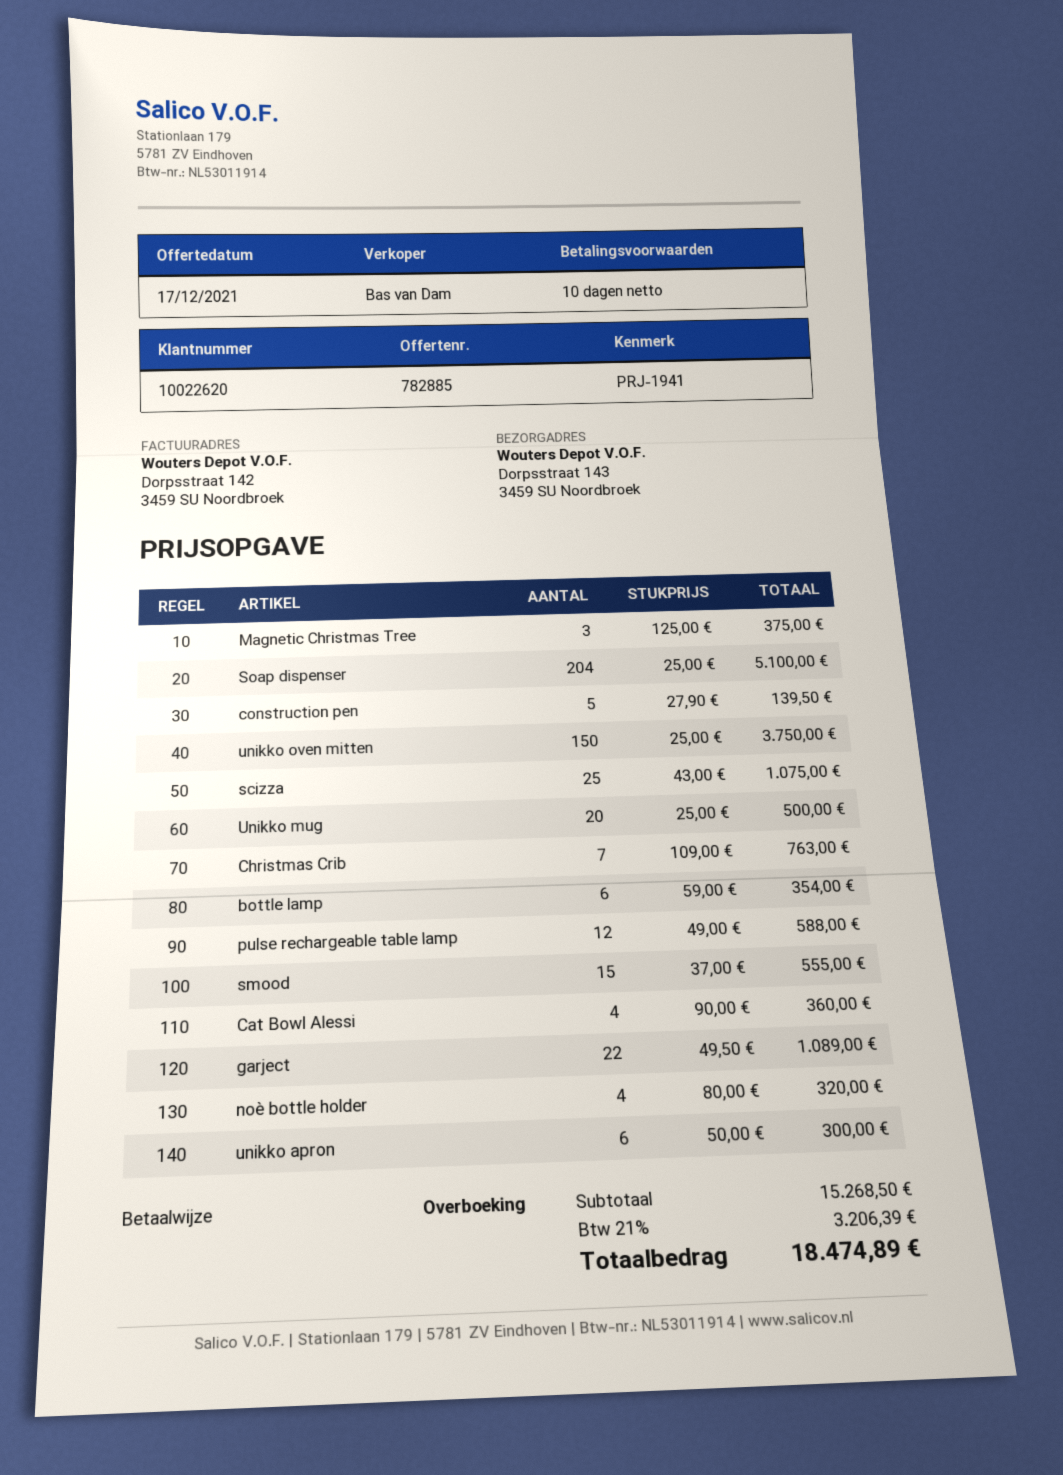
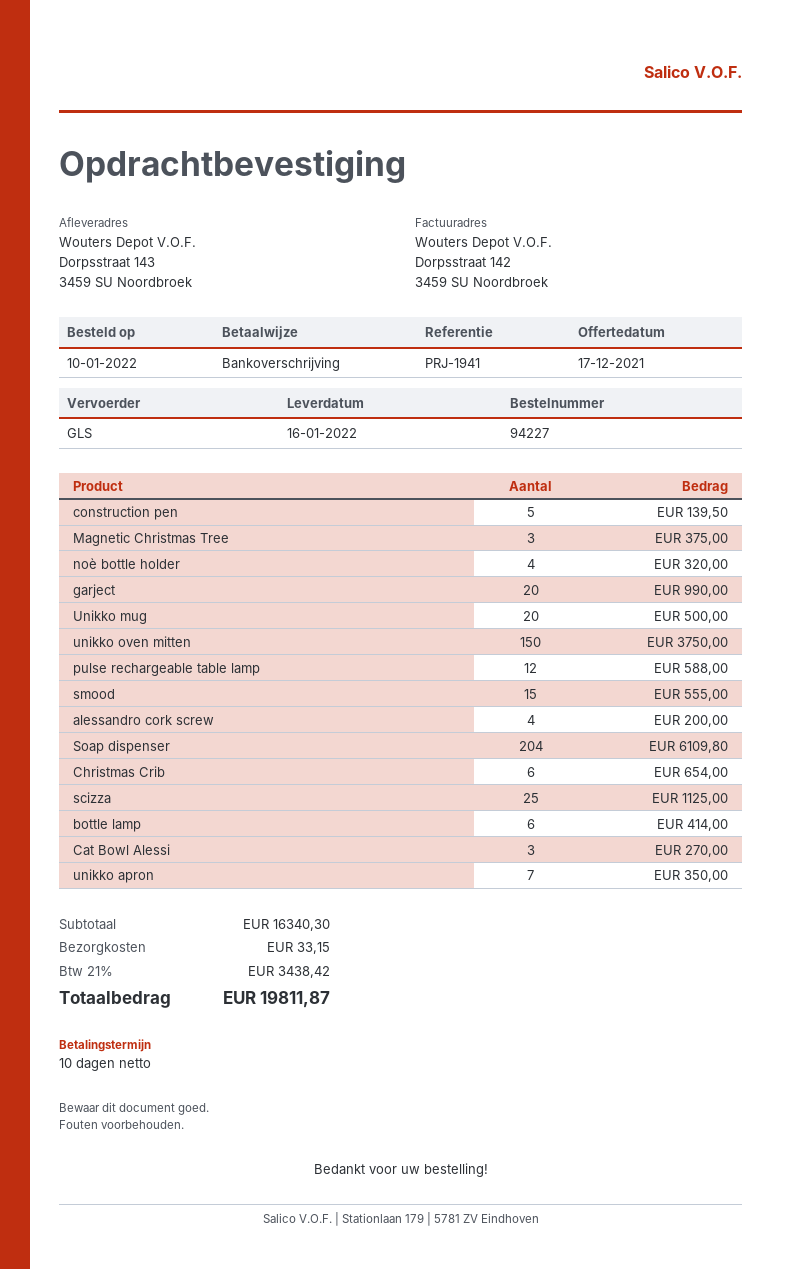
Soap dispenser: 204 for 5100.00 -> 204 for 6109.80
scizza: 25 for 1075.00 -> 25 for 1125.00
Christmas Crib: 7 for 763.00 -> 6 for 654.00
bottle lamp: 6 for 354.00 -> 6 for 414.00
Cat Bowl Alessi: 4 for 360.00 -> 3 for 270.00
garject: 22 for 1089.00 -> 20 for 990.00
unikko apron: 6 for 300.00 -> 7 for 350.00
alessandro cork screw: none -> 4 for 200.00
subtotal: 15268.50 -> 16340.30
shipping: none -> 33.15
tax: 21% = 3206.39 -> 21% = 3438.42
total: 18474.89 -> 19811.87

